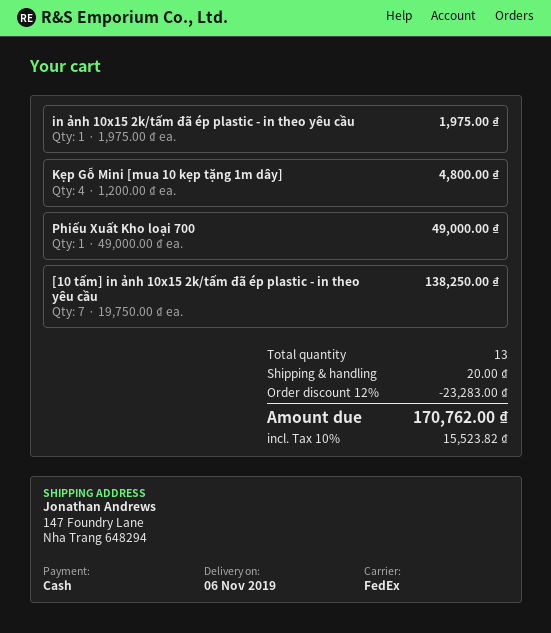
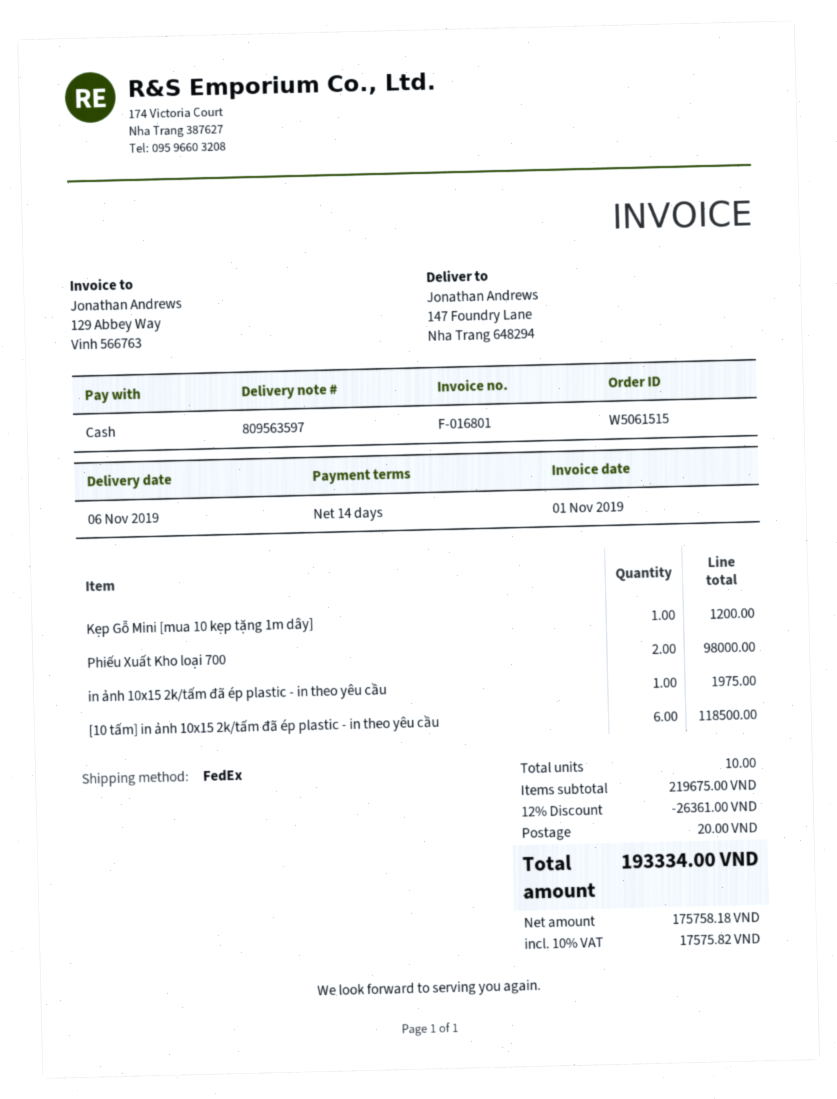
Kẹp Gỗ Mini [mua 10 kẹp tặng 1m dây]: 4 for 4800.00 -> 1 for 1200.00
Phiếu Xuất Kho loại 700: 1 for 49000.00 -> 2 for 98000.00
[10 tấm] in ảnh 10x15 2k/tấm đã ép plastic - in theo yêu cầu: 7 for 138250.00 -> 6 for 118500.00
total quantity: 13 -> 10
discount: 12% = 23283.00 -> 12% = 26361.00
tax: 10% = 15523.82 -> 10% = 17575.82
total: 170762.00 -> 193334.00

